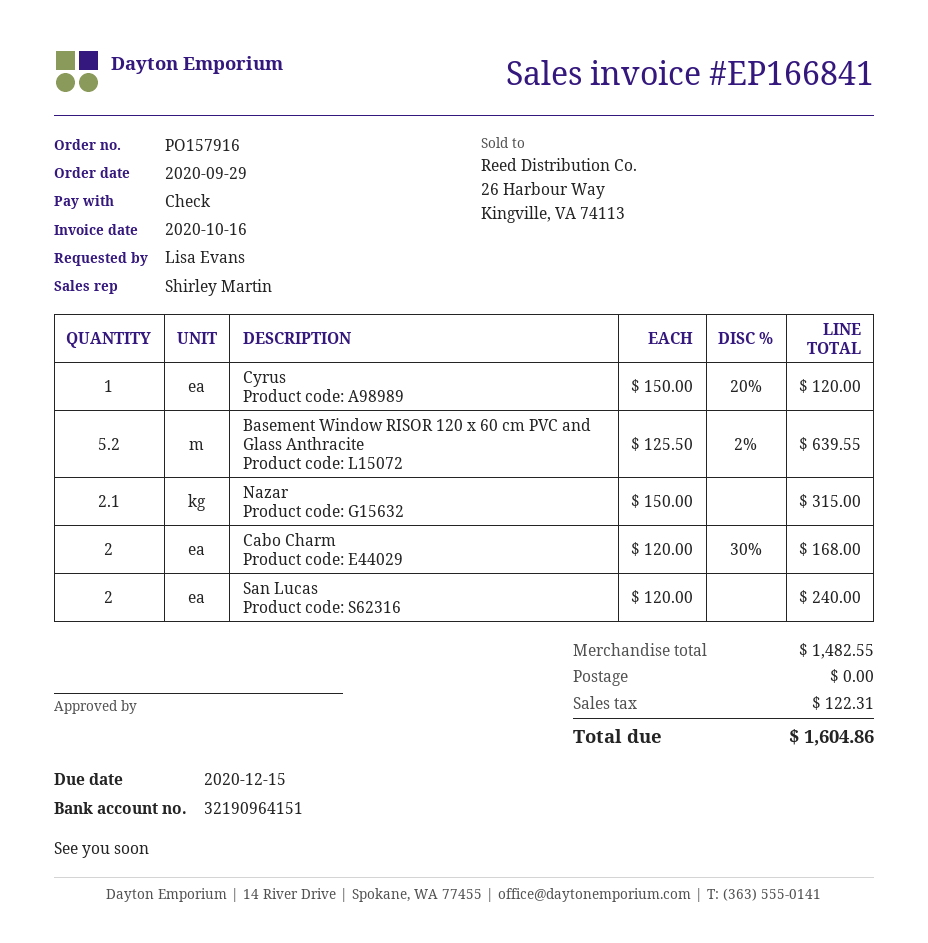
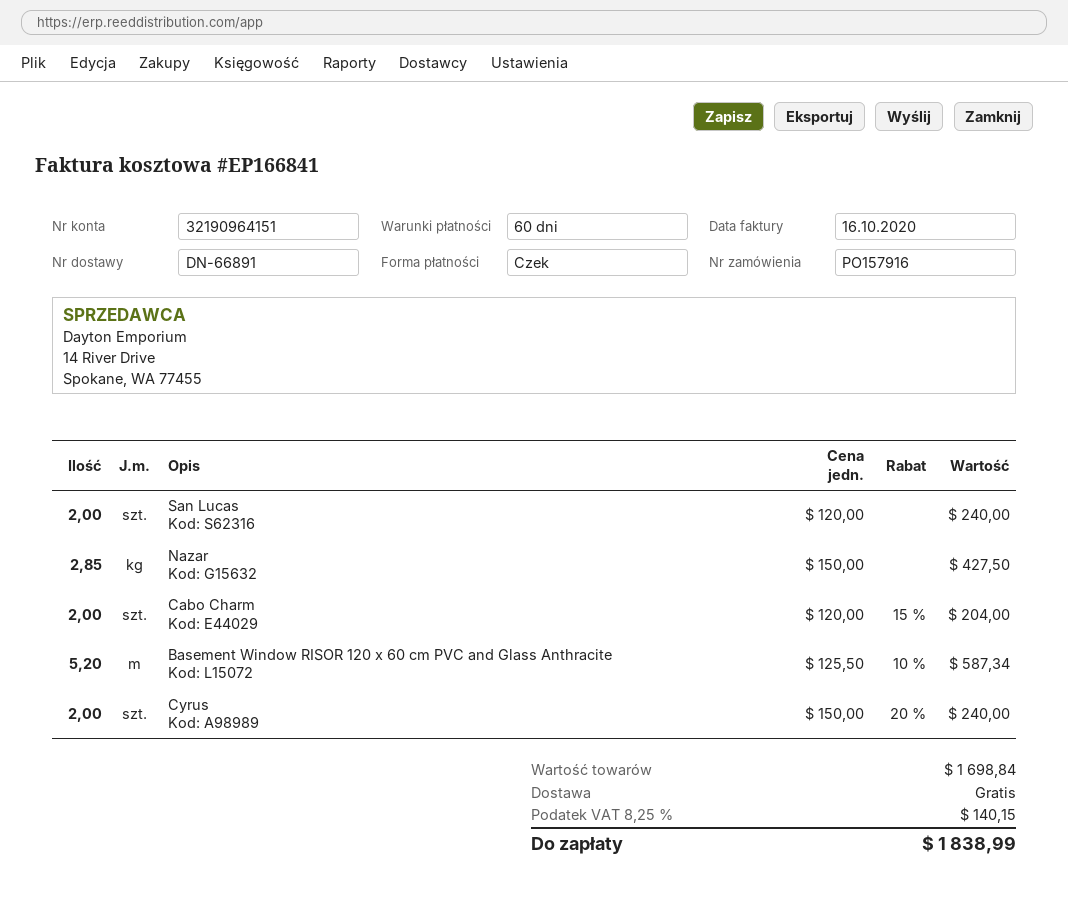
Cyrus: 1 x 150.00 - 20% = 120.00 -> 2 x 150.00 - 20% = 240.00
Basement Window RISOR 120 x 60 cm PVC and Glass Anthracite: 5.2 x 125.50 - 2% = 639.55 -> 5.2 x 125.50 - 10% = 587.34
Nazar: 2.1 x 150.00 = 315.00 -> 2.85 x 150.00 = 427.50
Cabo Charm: 2 x 120.00 - 30% = 168.00 -> 2 x 120.00 - 15% = 204.00
subtotal: 1482.55 -> 1698.84
tax: 122.31 -> 140.15
total: 1604.86 -> 1838.99

